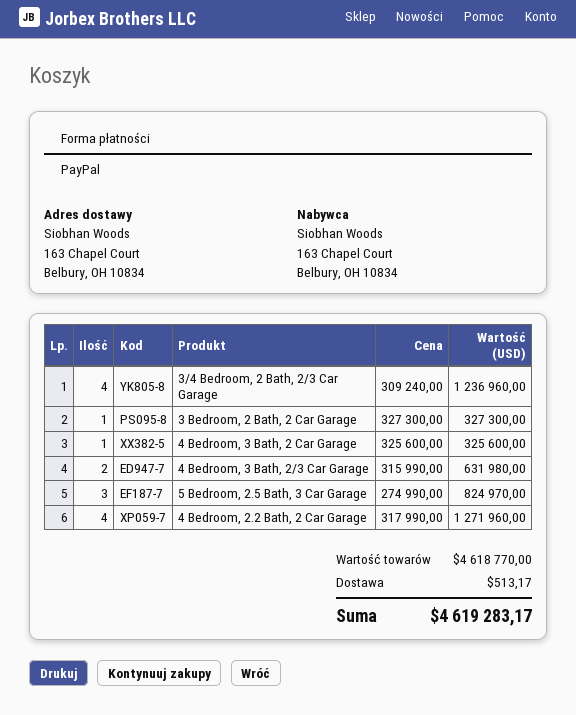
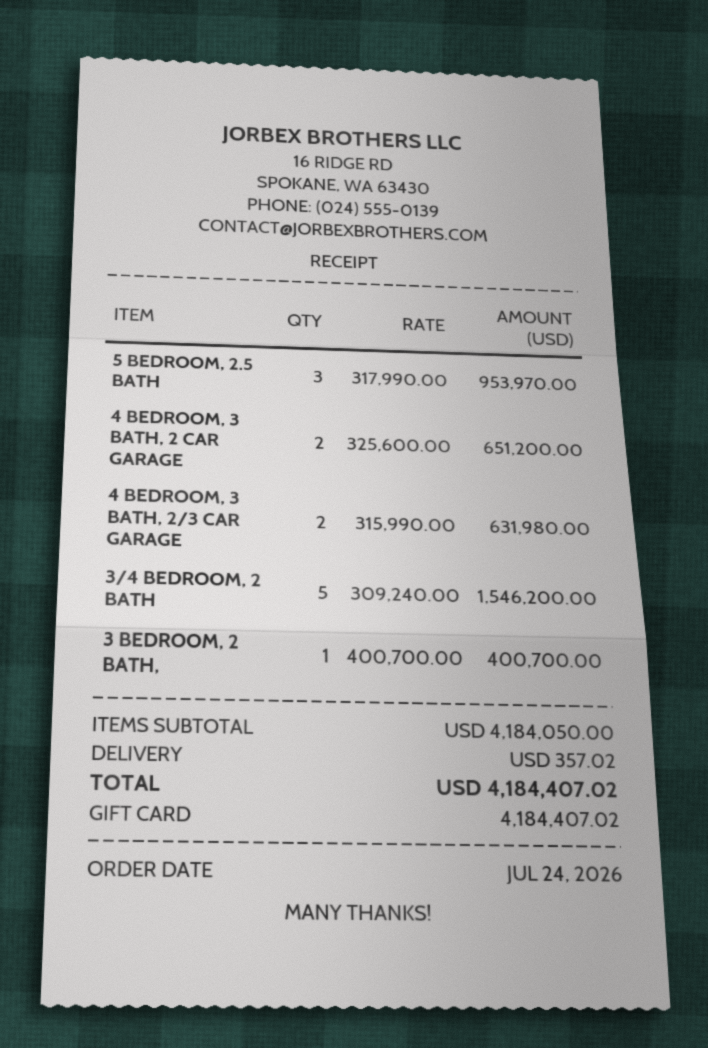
payment method: PayPal -> gift card
3/4 Bedroom, 2 Bath, 2/3 Car Garage: 4 x 309240.00 = 1236960.00 -> 5 x 309240.00 = 1546200.00
3 Bedroom, 2 Bath, 2 Car Garage: 1 x 327300.00 = 327300.00 -> 1 x 400700.00 = 400700.00
4 Bedroom, 3 Bath, 2 Car Garage: 1 x 325600.00 = 325600.00 -> 2 x 325600.00 = 651200.00
5 Bedroom, 2.5 Bath, 3 Car Garage: 3 x 274990.00 = 824970.00 -> 3 x 317990.00 = 953970.00
4 Bedroom, 2.2 Bath, 2 Car Garage: 4 x 317990.00 = 1271960.00 -> none
subtotal: 4618770.00 -> 4184050.00
shipping: 513.17 -> 357.02
total: 4619283.17 -> 4184407.02

